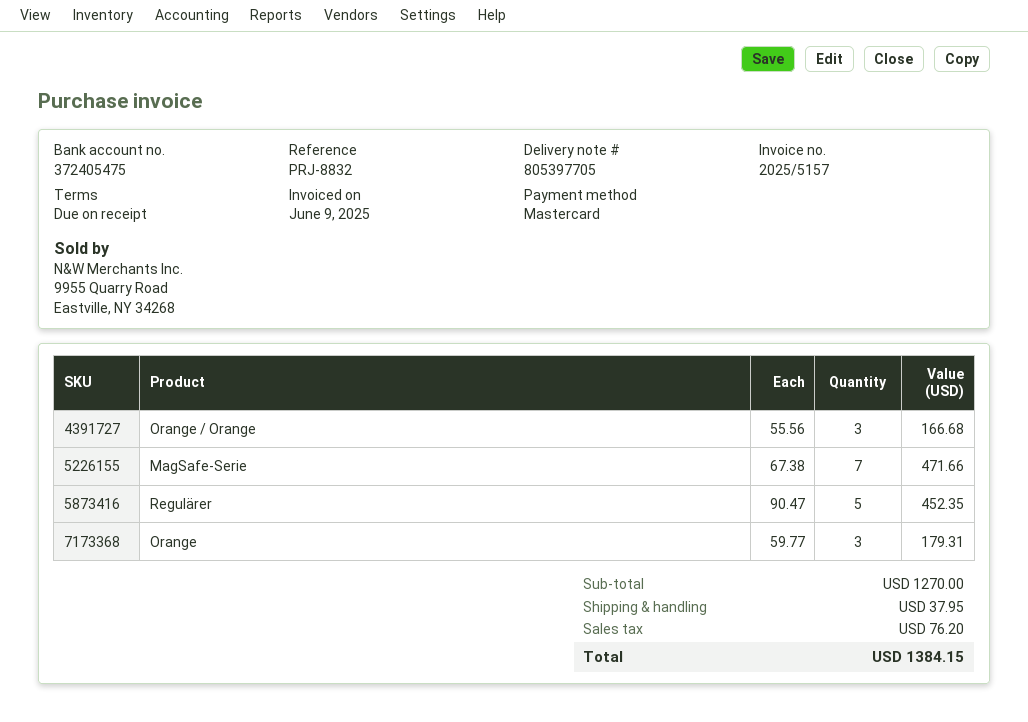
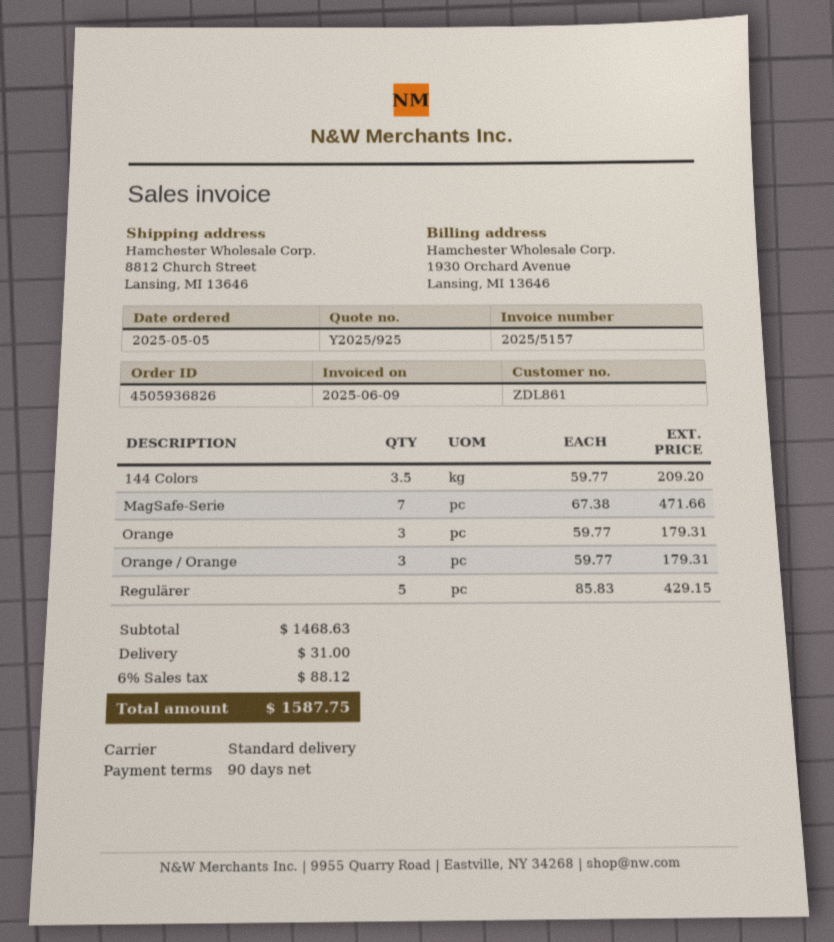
payment terms: on receipt -> 90 days
Orange / Orange: 3 x 55.56 = 166.68 -> 3 x 59.77 = 179.31
Regulärer: 5 x 90.47 = 452.35 -> 5 x 85.83 = 429.15
144 Colors: none -> 3.5 x 59.77 = 209.20
subtotal: 1270.00 -> 1468.63
shipping: 37.95 -> 31.00
tax: 76.20 -> 88.12
total: 1384.15 -> 1587.75

